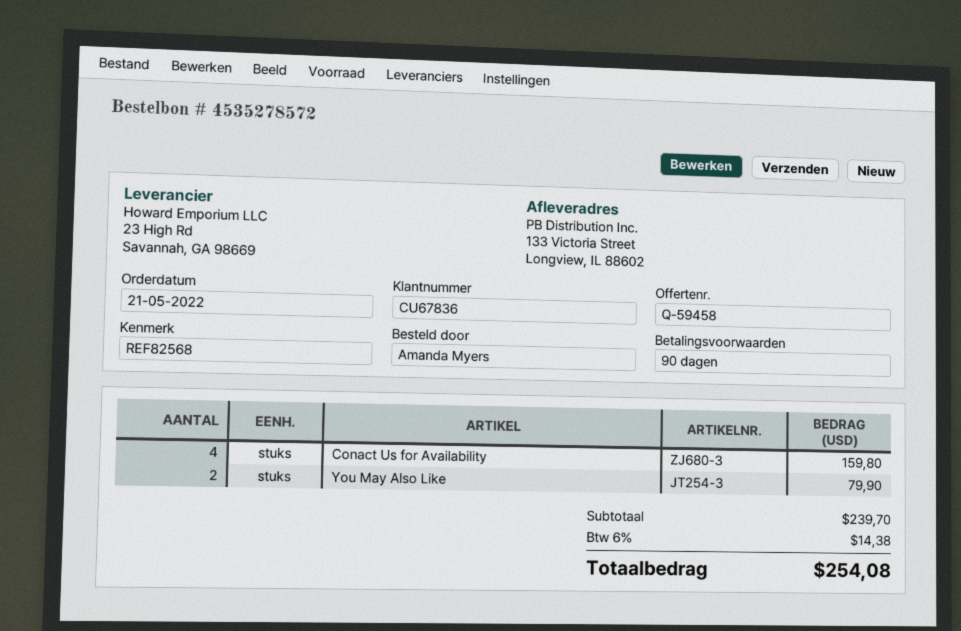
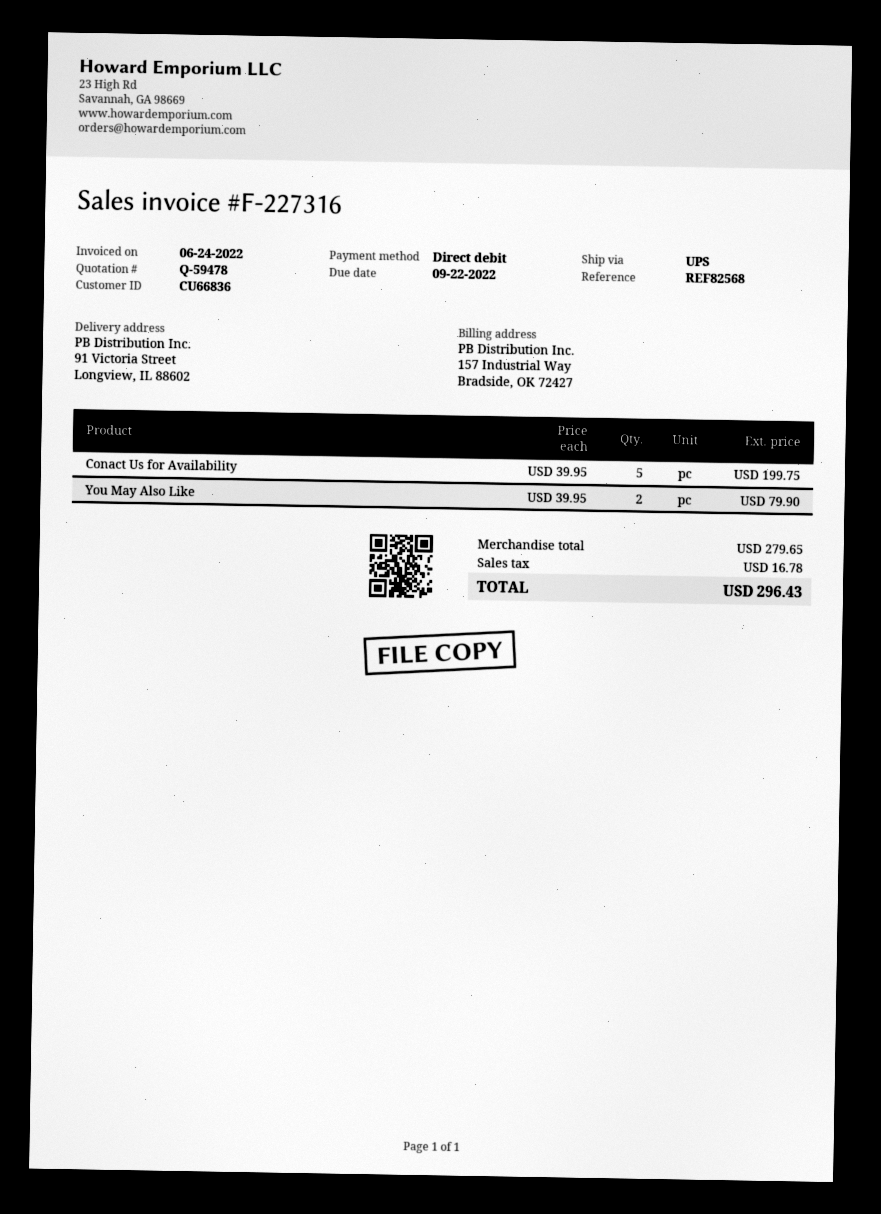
quote number: Q-59458 -> Q-59478
customer number: CU67836 -> CU66836
ship to: 133 Victoria Street, Longview, IL 88602 -> 91 Victoria Street, Longview, IL 88602
Conact Us for Availability: 4 for 159.80 -> 5 for 199.75
subtotal: 239.70 -> 279.65
tax: 14.38 -> 16.78
total: 254.08 -> 296.43

